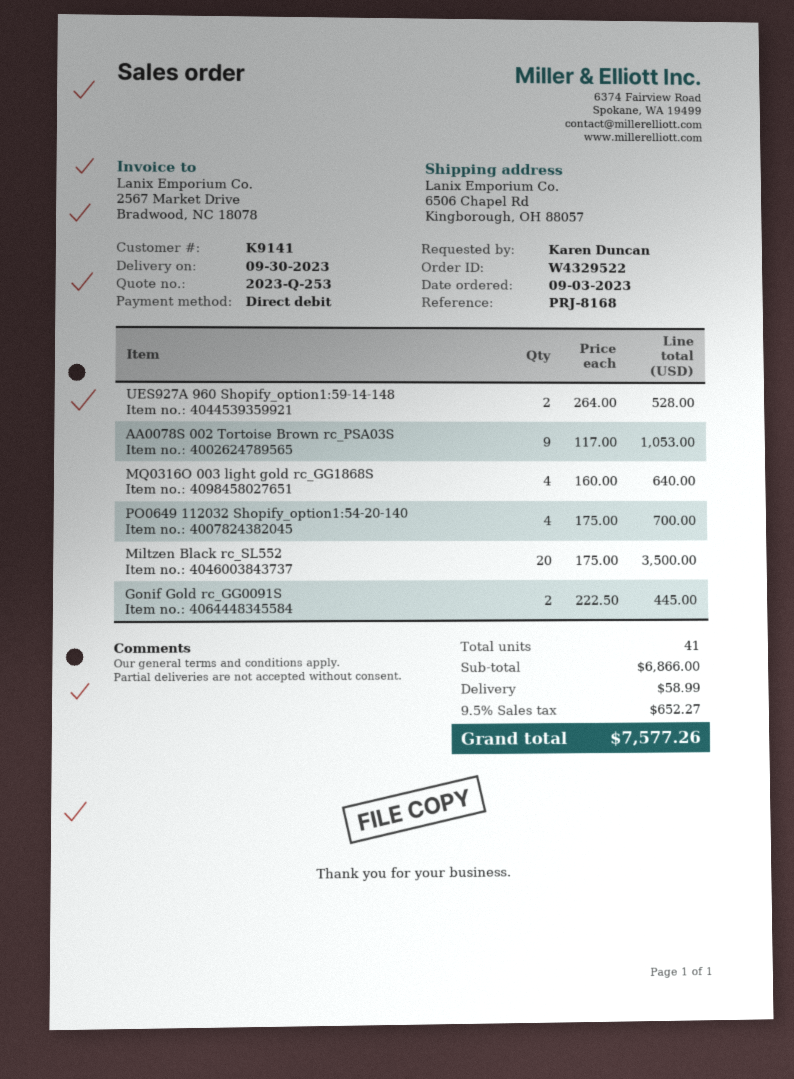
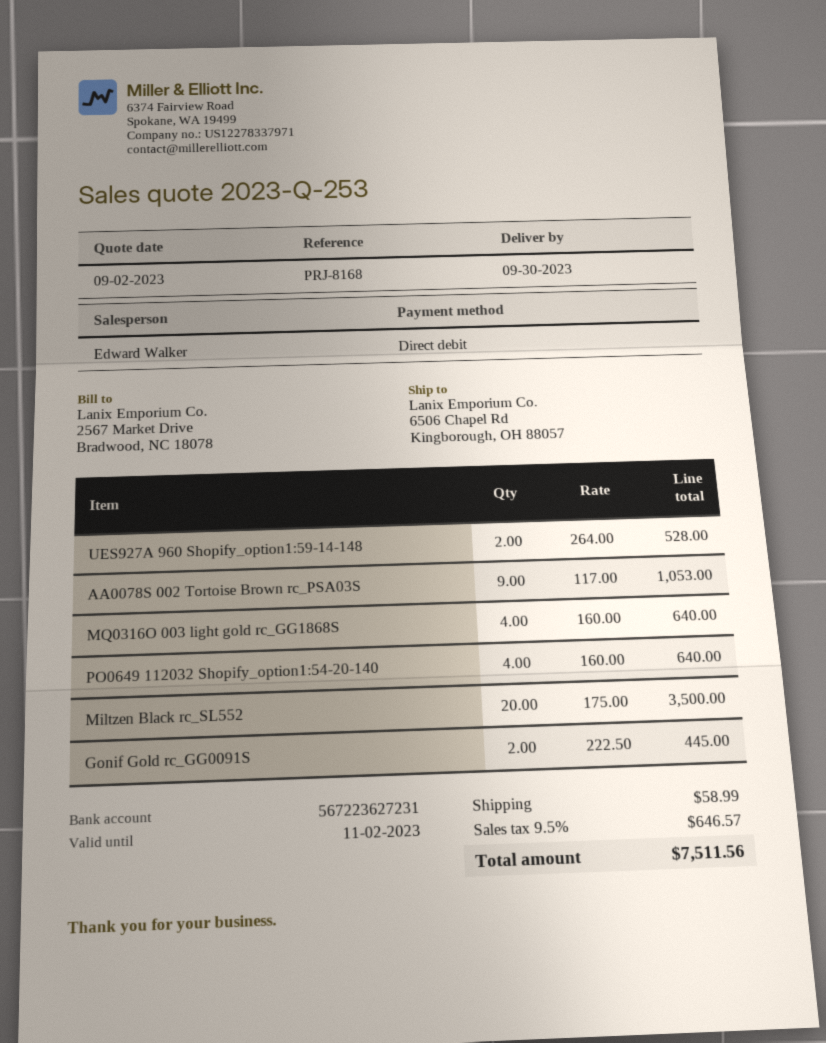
PO0649 112032 Shopify_option1:54-20-140: 4 x 175.00 = 700.00 -> 4 x 160.00 = 640.00
tax: 9.5% = 652.27 -> 9.5% = 646.57
total: 7577.26 -> 7511.56

